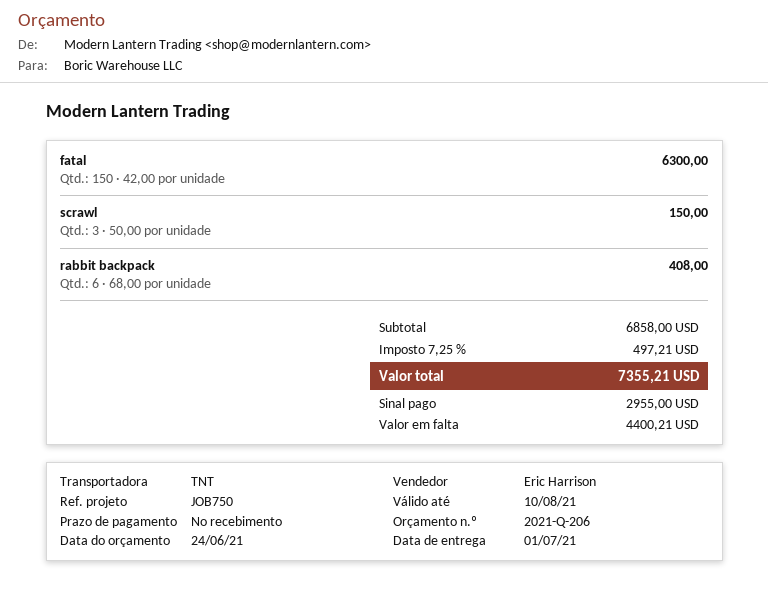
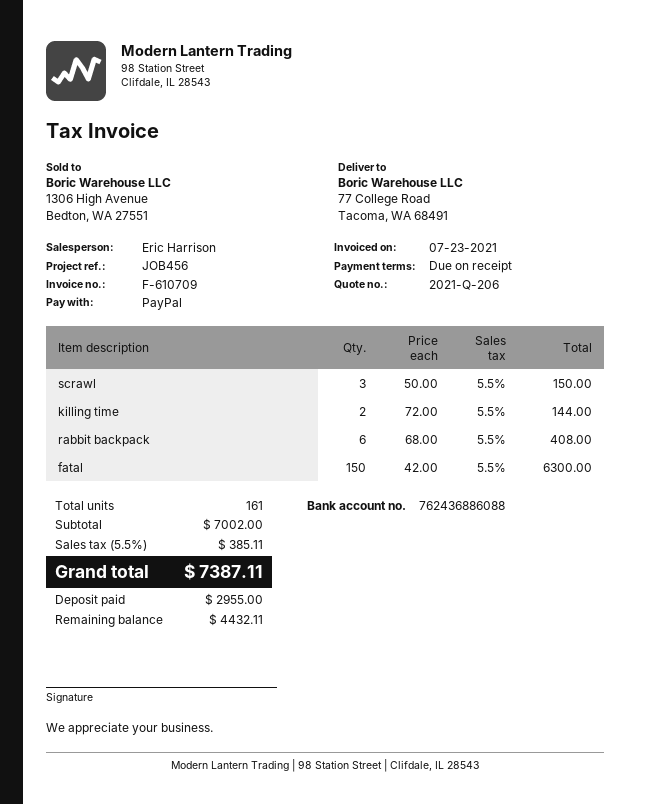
reference: JOB750 -> JOB456
killing time: none -> 2 x 72.00 = 144.00
subtotal: 6858.00 -> 7002.00
tax: 7.25% = 497.21 -> 5.5% = 385.11
total: 7355.21 -> 7387.11
balance: 4400.21 -> 4432.11

